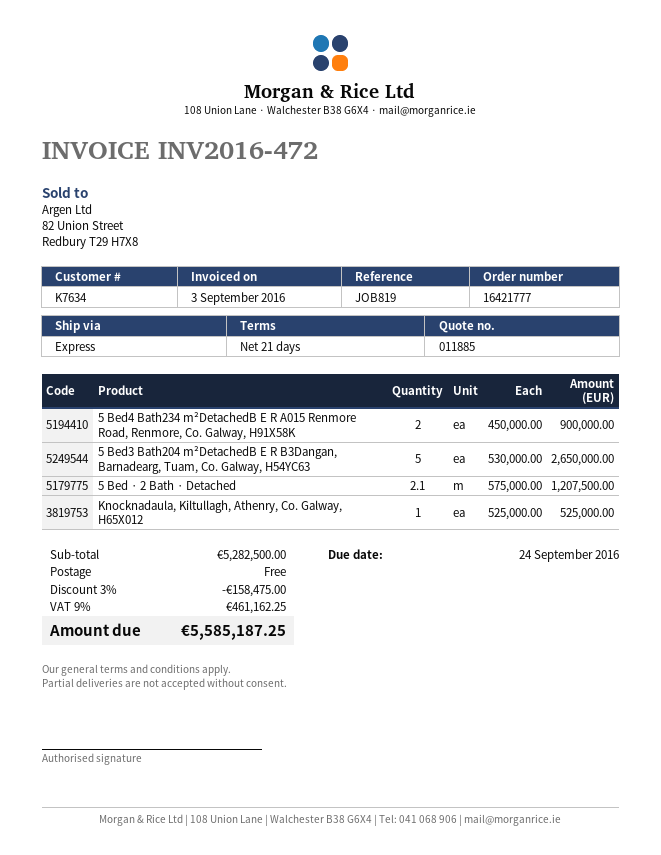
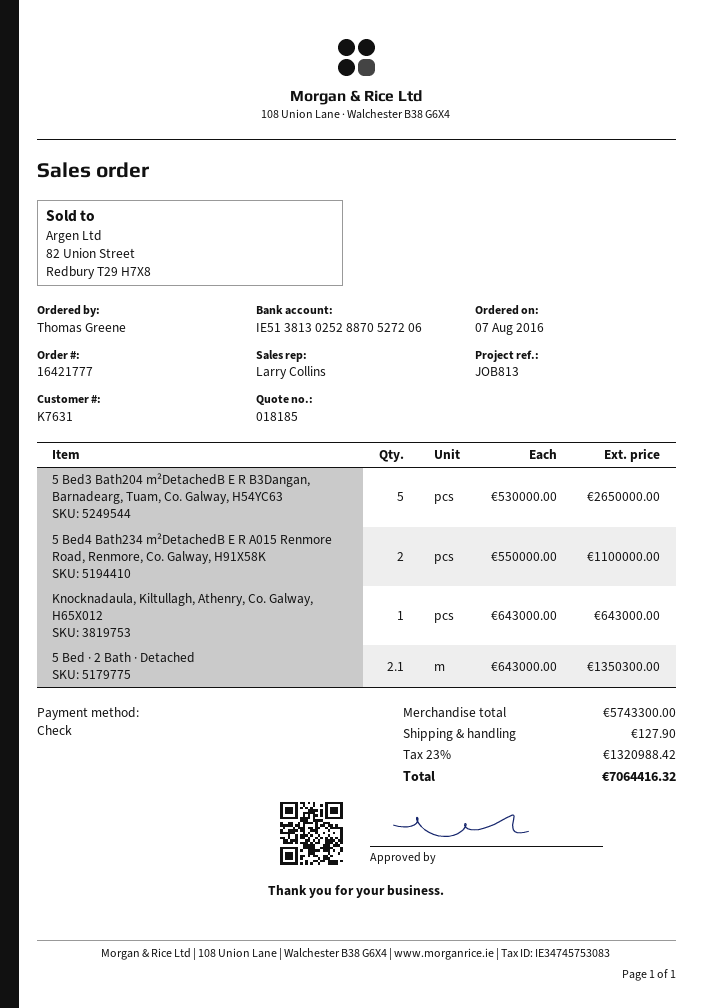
quote number: 011885 -> 018185
customer number: K7634 -> K7631
reference: JOB819 -> JOB813
5 Bed4 Bath234 m²DetachedB E R A015 Renmore Road, Renmore, Co. Galway, H91X58K: 2 x 450000.00 = 900000.00 -> 2 x 550000.00 = 1100000.00
5 Bed · 2 Bath · Detached: 2.1 x 575000.00 = 1207500.00 -> 2.1 x 643000.00 = 1350300.00
Knocknadaula, Kiltullagh, Athenry, Co. Galway, H65X012: 1 x 525000.00 = 525000.00 -> 1 x 643000.00 = 643000.00
subtotal: 5282500.00 -> 5743300.00
discount: 3% = 158475.00 -> none
shipping: 0.00 -> 127.90
tax: 9% = 461162.25 -> 23% = 1320988.42
total: 5585187.25 -> 7064416.32

